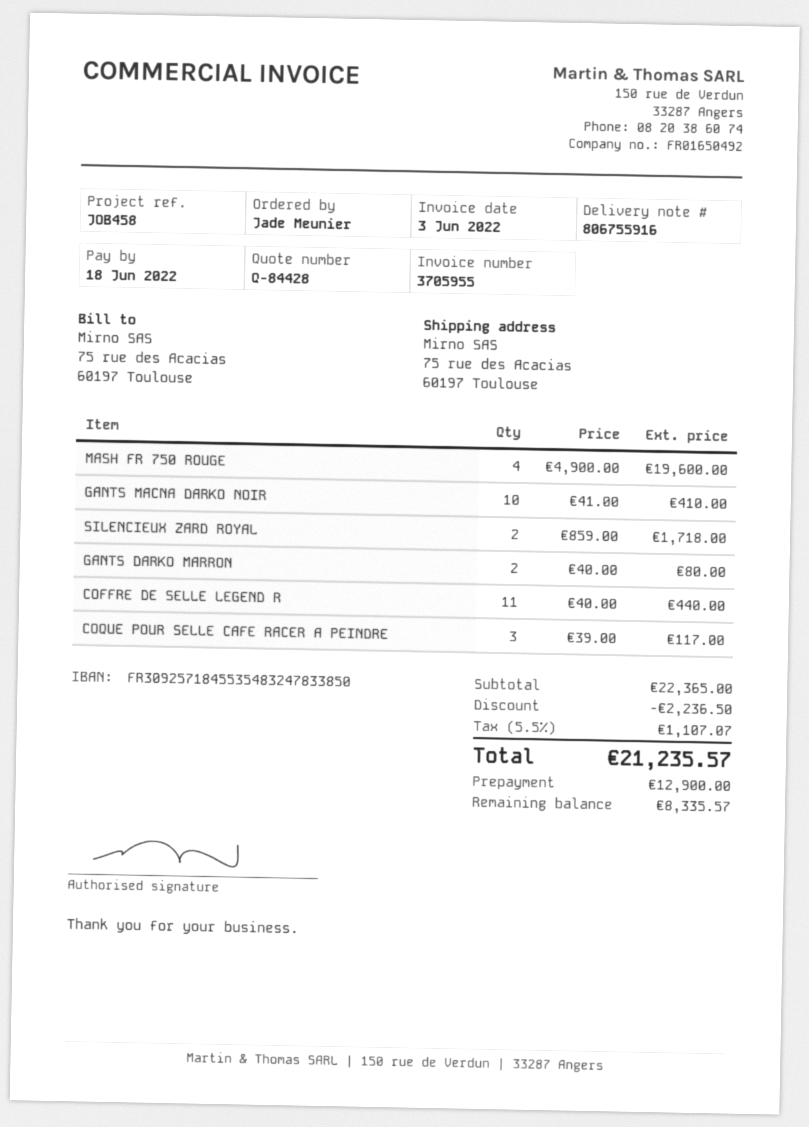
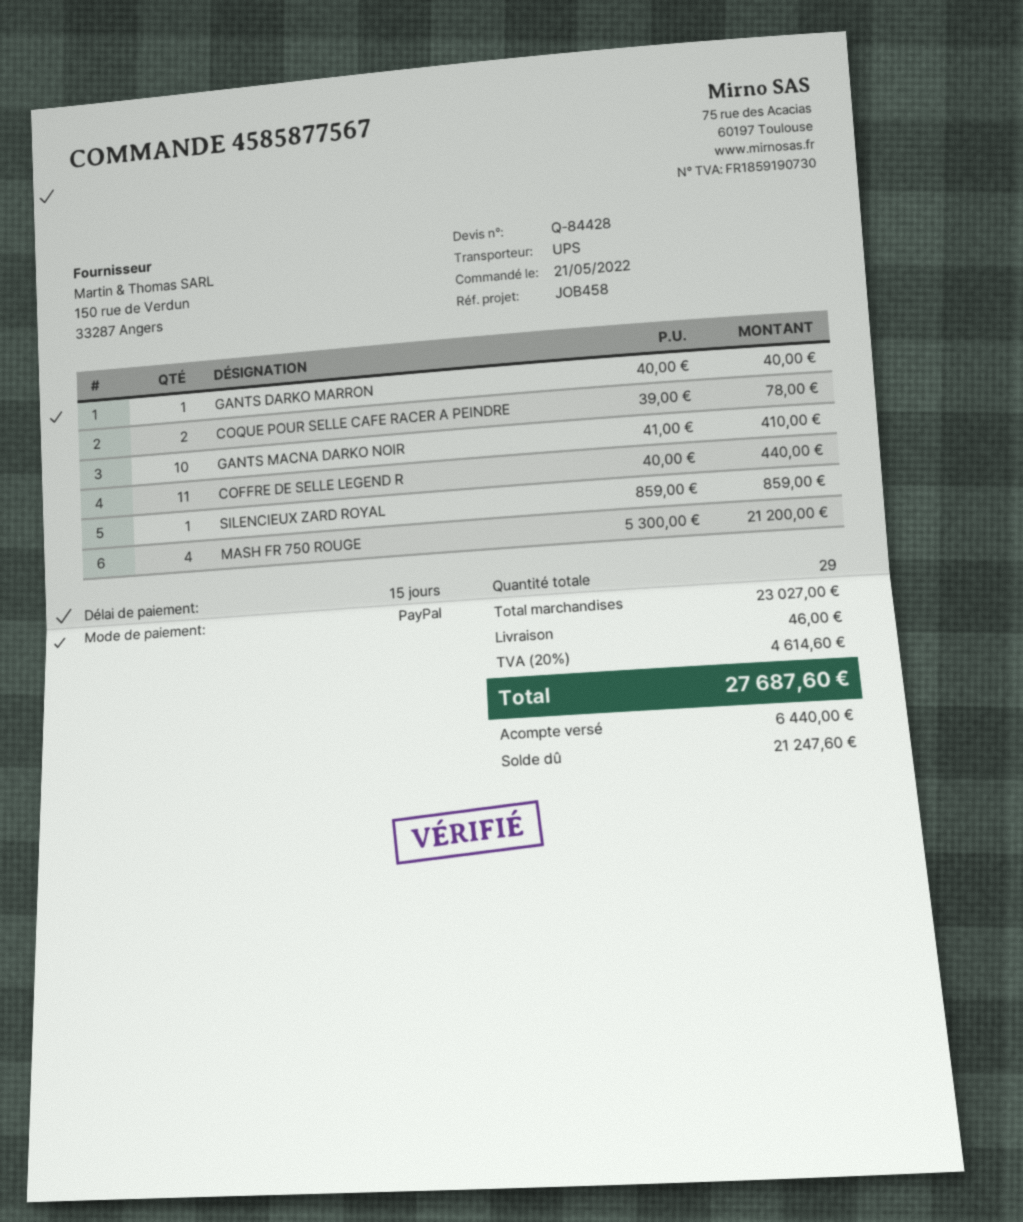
MASH FR 750 ROUGE: 4 x 4900.00 = 19600.00 -> 4 x 5300.00 = 21200.00
SILENCIEUX ZARD ROYAL: 2 x 859.00 = 1718.00 -> 1 x 859.00 = 859.00
GANTS DARKO MARRON: 2 x 40.00 = 80.00 -> 1 x 40.00 = 40.00
COQUE POUR SELLE CAFE RACER A PEINDRE: 3 x 39.00 = 117.00 -> 2 x 39.00 = 78.00
subtotal: 22365.00 -> 23027.00
discount: 2236.50 -> none
shipping: none -> 46.00
tax: 5.5% = 1107.07 -> 20% = 4614.60
total: 21235.57 -> 27687.60
deposit: 12900.00 -> 6440.00
balance: 8335.57 -> 21247.60

